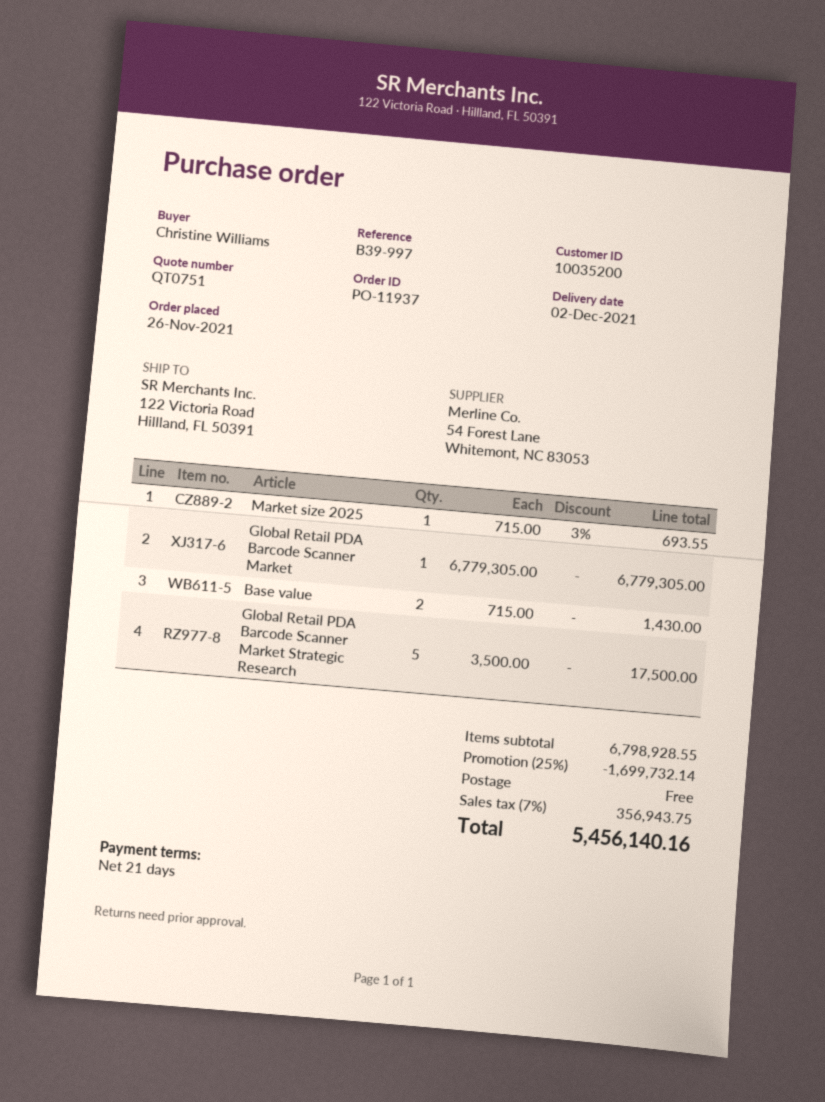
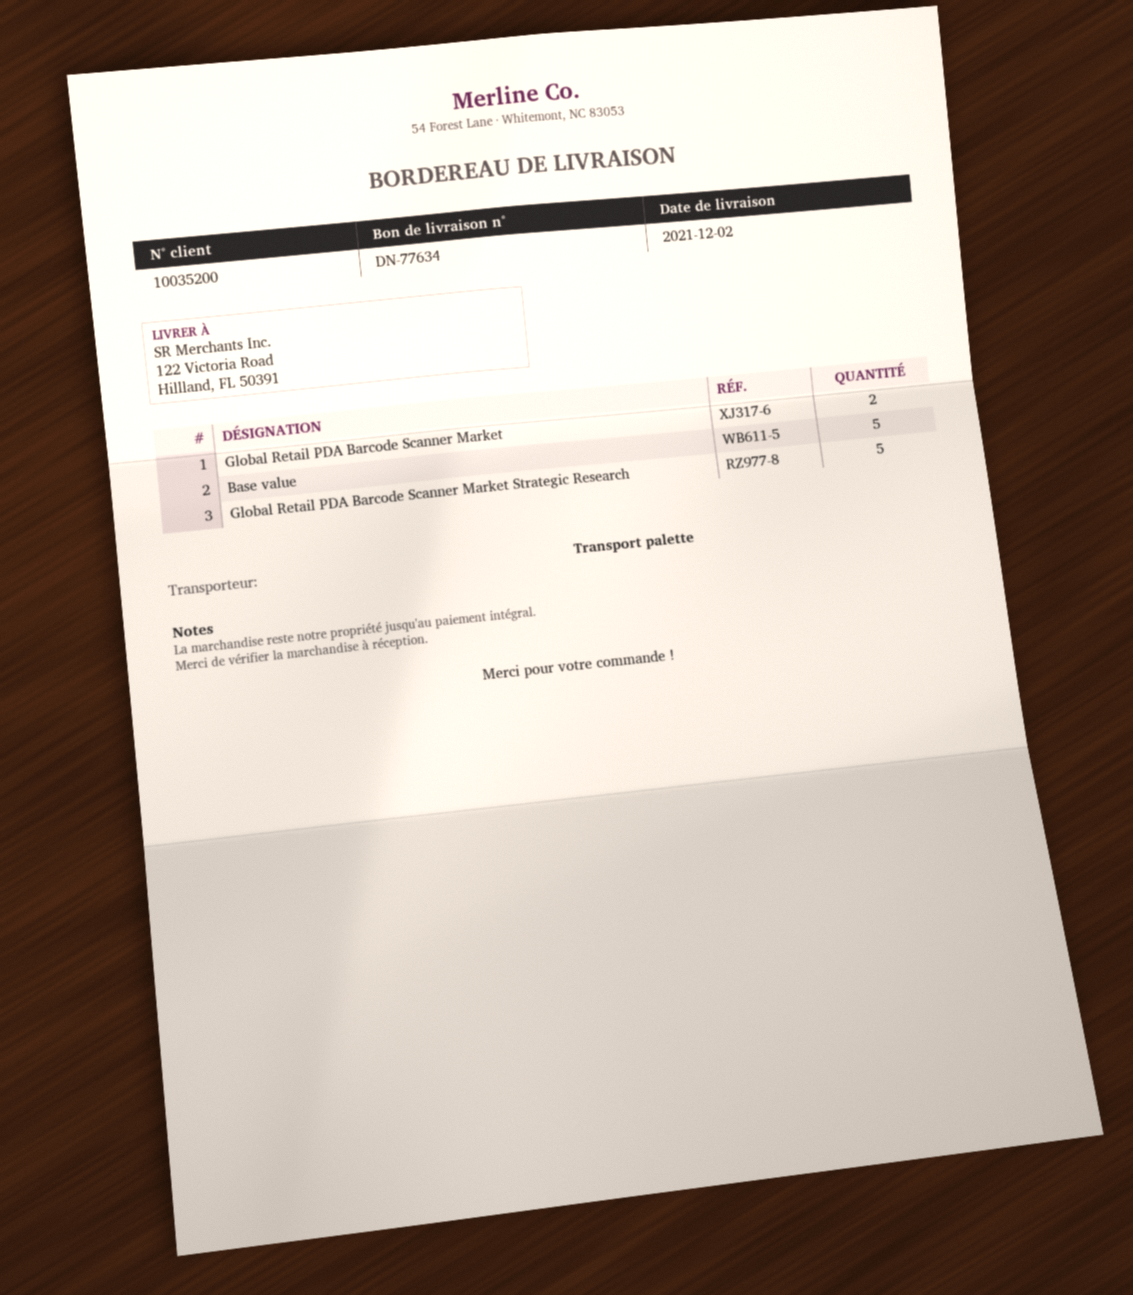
Market size 2025: 1 -> none
Global Retail PDA Barcode Scanner Market: 1 -> 2
Base value: 2 -> 5

